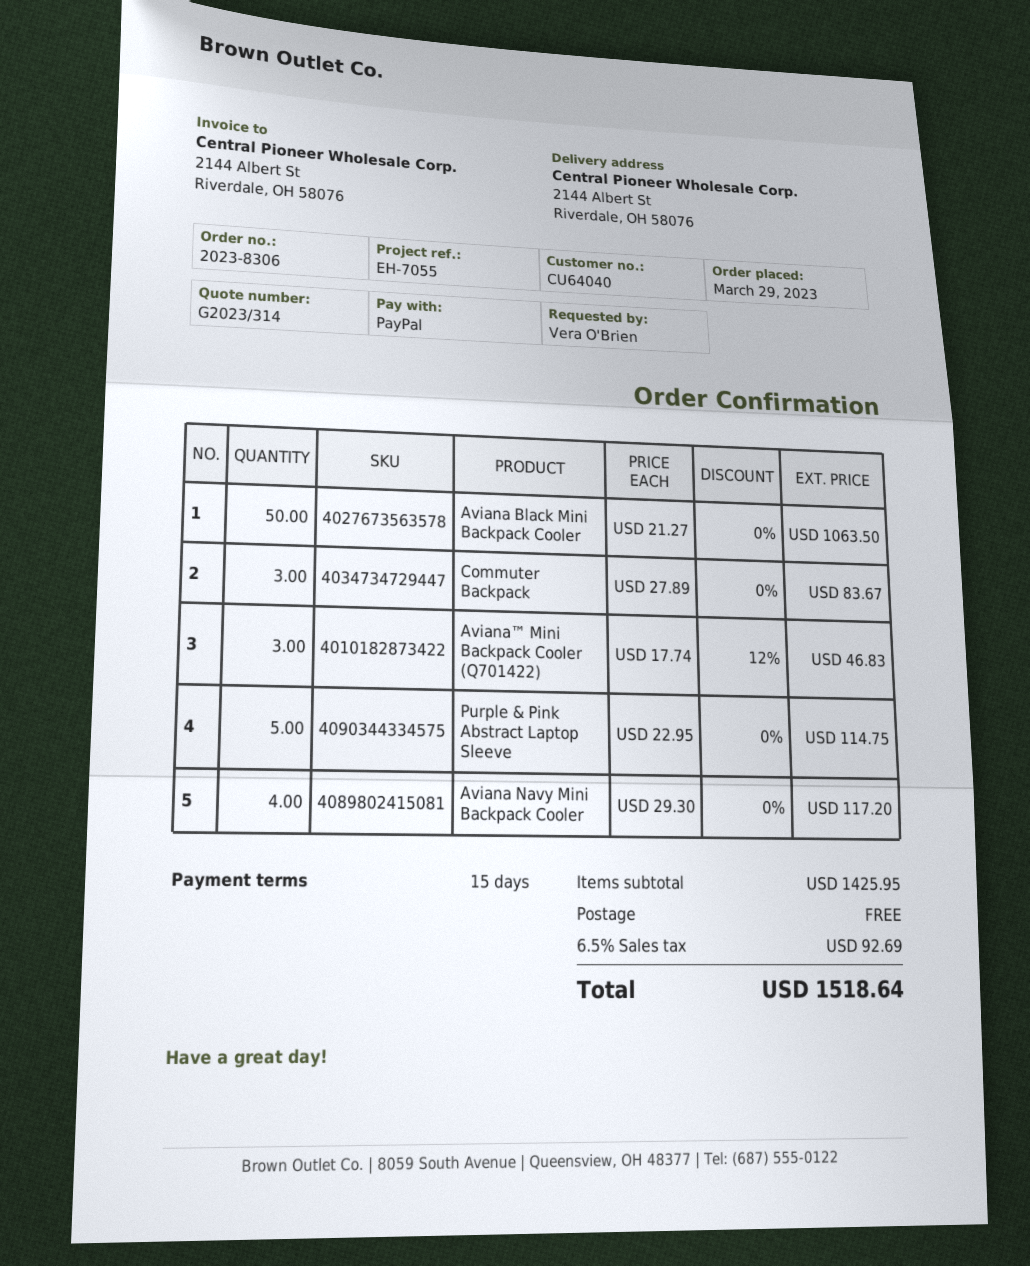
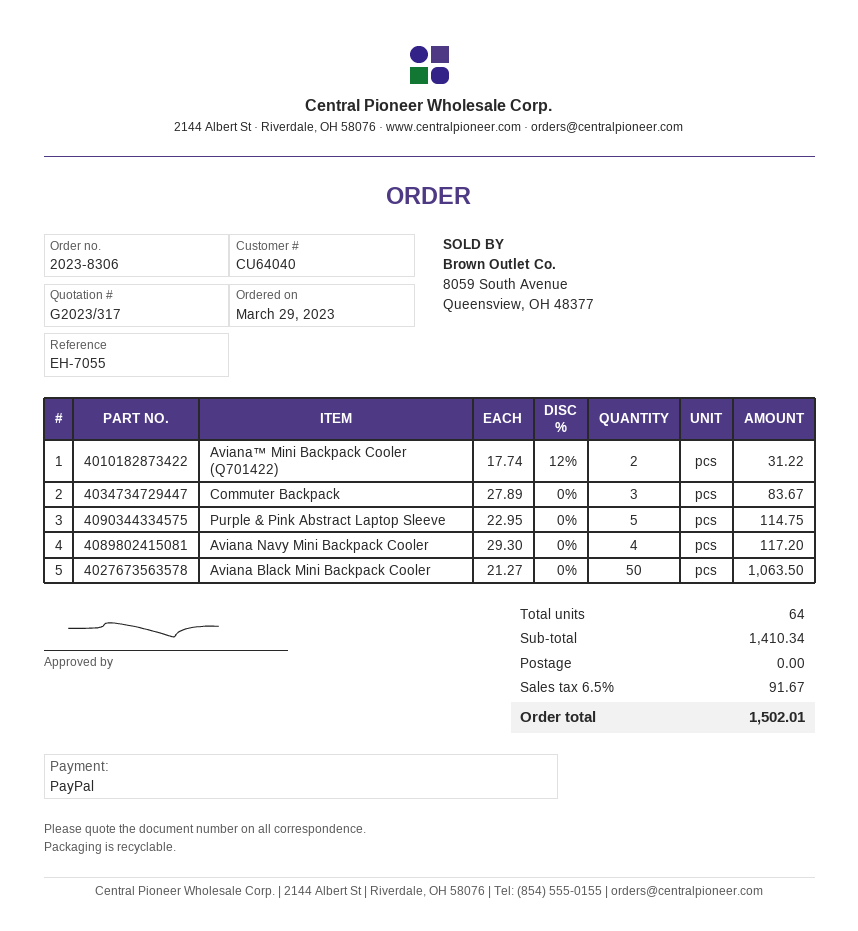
quote number: G2023/314 -> G2023/317
Aviana™ Mini Backpack Cooler (Q701422): 3 x 17.74 - 12% = 46.83 -> 2 x 17.74 - 12% = 31.22
subtotal: 1425.95 -> 1410.34
tax: 6.5% = 92.69 -> 6.5% = 91.67
total: 1518.64 -> 1502.01

